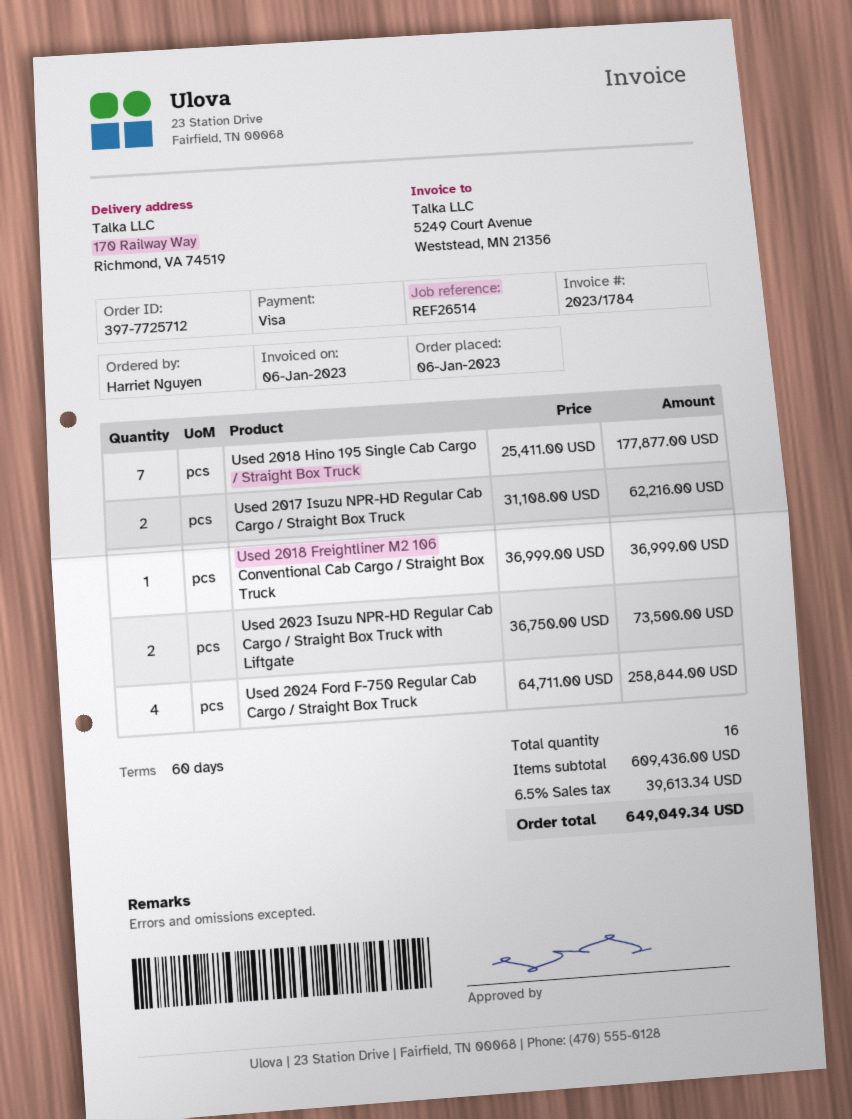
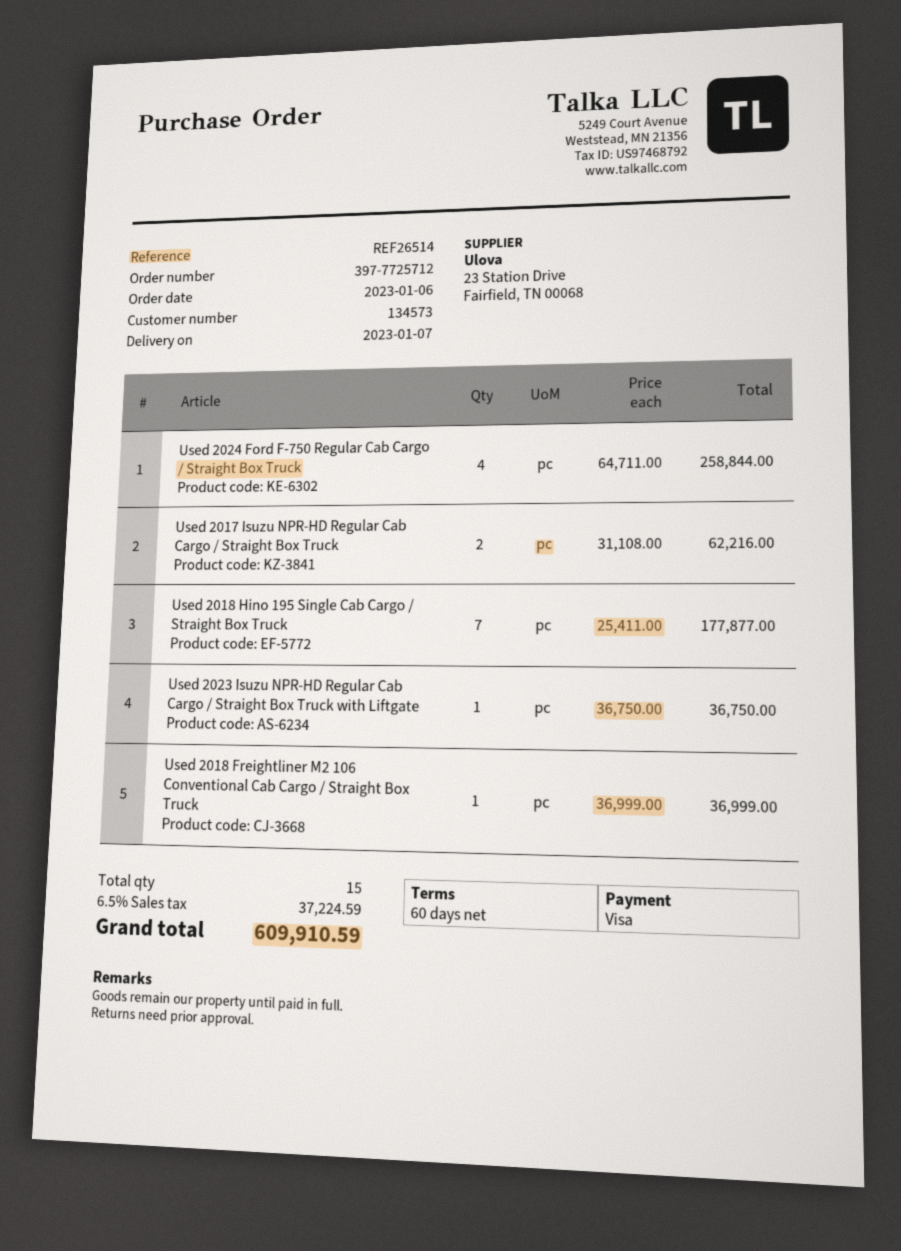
Used 2023 Isuzu NPR-HD Regular Cab Cargo / Straight Box Truck with Liftgate: 2 x 36750.00 = 73500.00 -> 1 x 36750.00 = 36750.00
total quantity: 16 -> 15
tax: 6.5% = 39613.34 -> 6.5% = 37224.59
total: 649049.34 -> 609910.59

